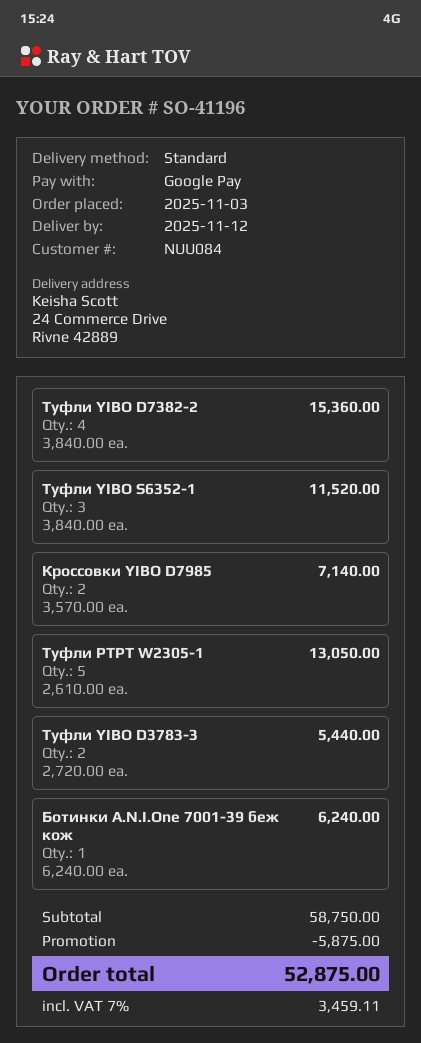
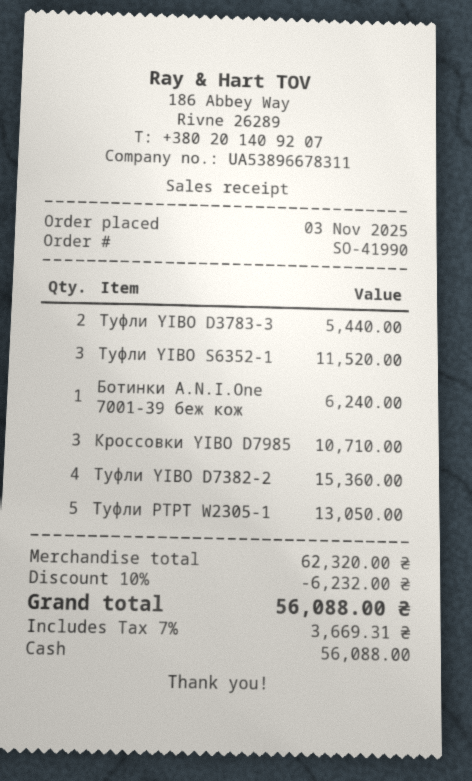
order number: SO-41196 -> SO-41990
payment method: Google Pay -> cash
Кроссовки YIBO D7985: 2 for 7140.00 -> 3 for 10710.00
subtotal: 58750.00 -> 62320.00
discount: 5875.00 -> 6232.00
tax: 7% = 3459.11 -> 7% = 3669.31
total: 52875.00 -> 56088.00

